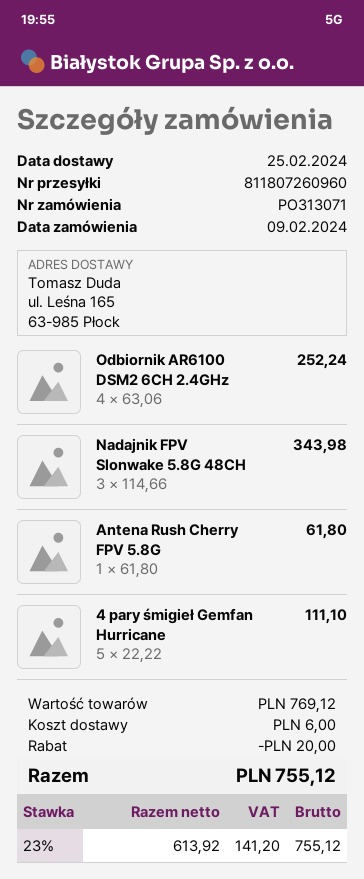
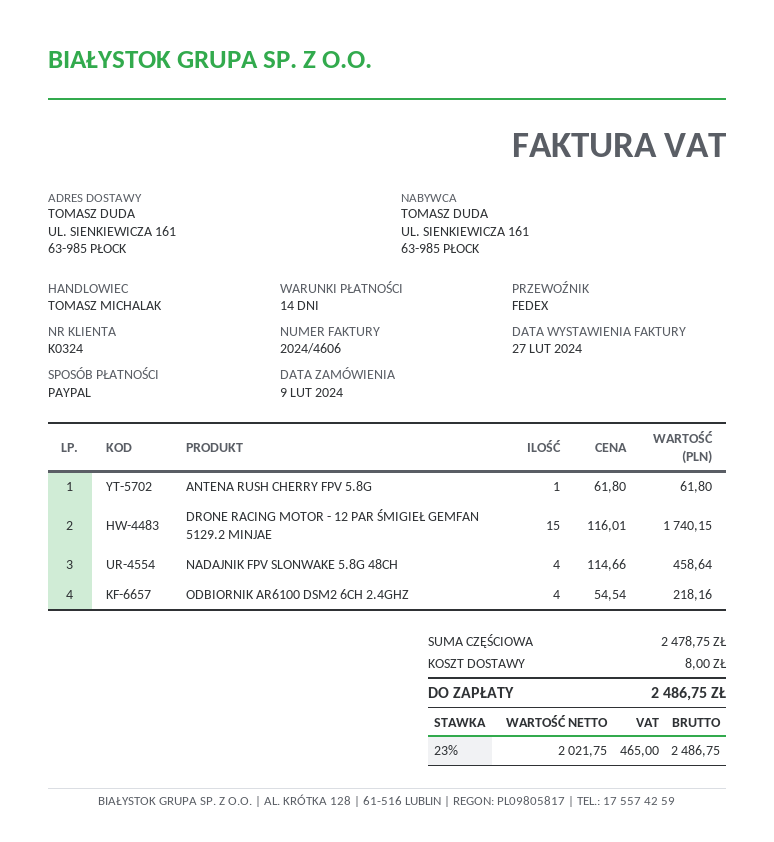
ship to: ul. Leśna 165, 63-985 Płock -> UL. SIENKIEWICZA 161, 63-985 PŁOCK
Odbiornik AR6100 DSM2 6CH 2.4GHz: 4 x 63.06 = 252.24 -> 4 x 54.54 = 218.16
Nadajnik FPV Slonwake 5.8G 48CH: 3 x 114.66 = 343.98 -> 4 x 114.66 = 458.64
4 pary śmigieł Gemfan Hurricane: 5 x 22.22 = 111.10 -> none
DRONE RACING MOTOR - 12 PAR ŚMIGIEŁ GEMFAN 5129.2 MINJAE: none -> 15 x 116.01 = 1740.15
subtotal: 769.12 -> 2478.75
discount: 20.00 -> none
shipping: 6.00 -> 8.00
net: 613.92 -> 2021.75
tax: 23% = 141.20 -> 23% = 465.00
total: 755.12 -> 2486.75

